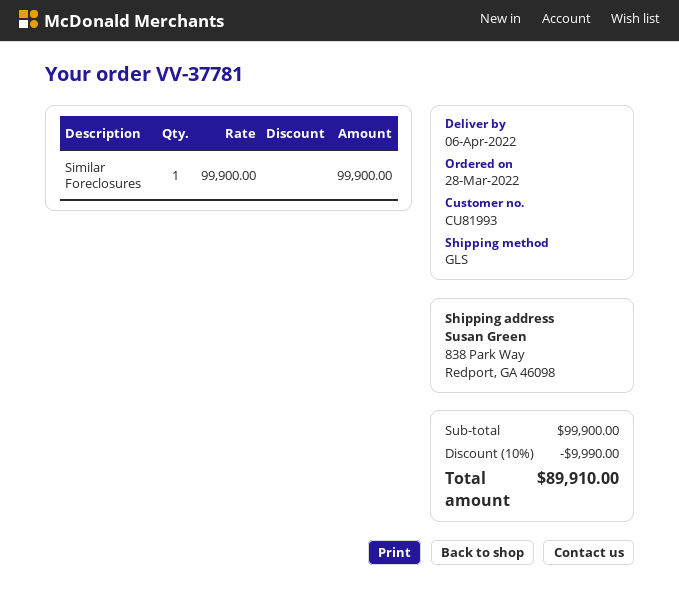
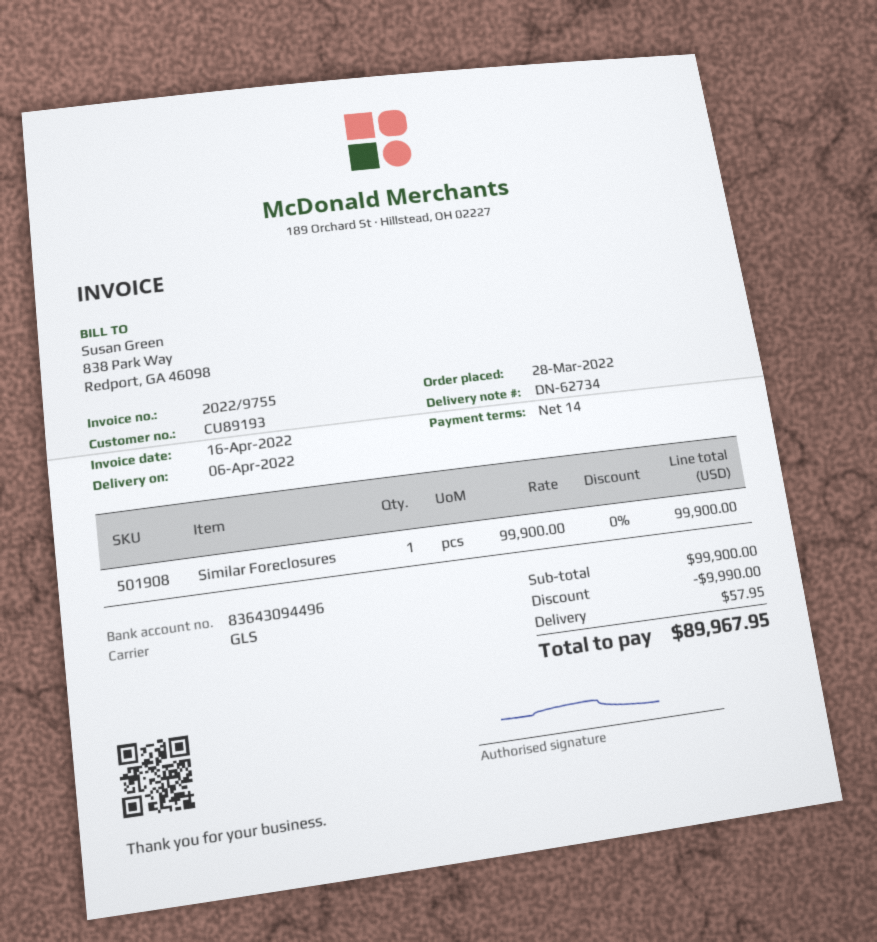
customer number: CU81993 -> CU89193
shipping: none -> 57.95
total: 89910.00 -> 89967.95

